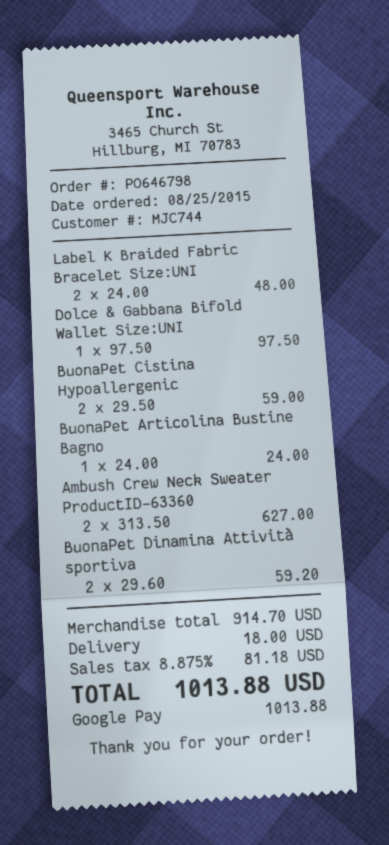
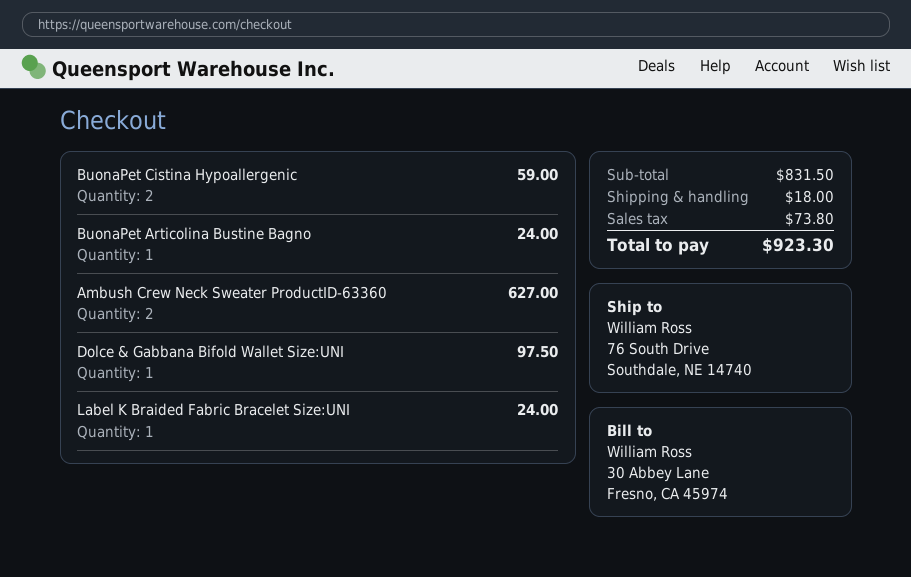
Label K Braided Fabric Bracelet Size:UNI: 2 for 48.00 -> 1 for 24.00
BuonaPet Dinamina Attività sportiva: 2 for 59.20 -> none
subtotal: 914.70 -> 831.50
tax: 81.18 -> 73.80
total: 1013.88 -> 923.30

